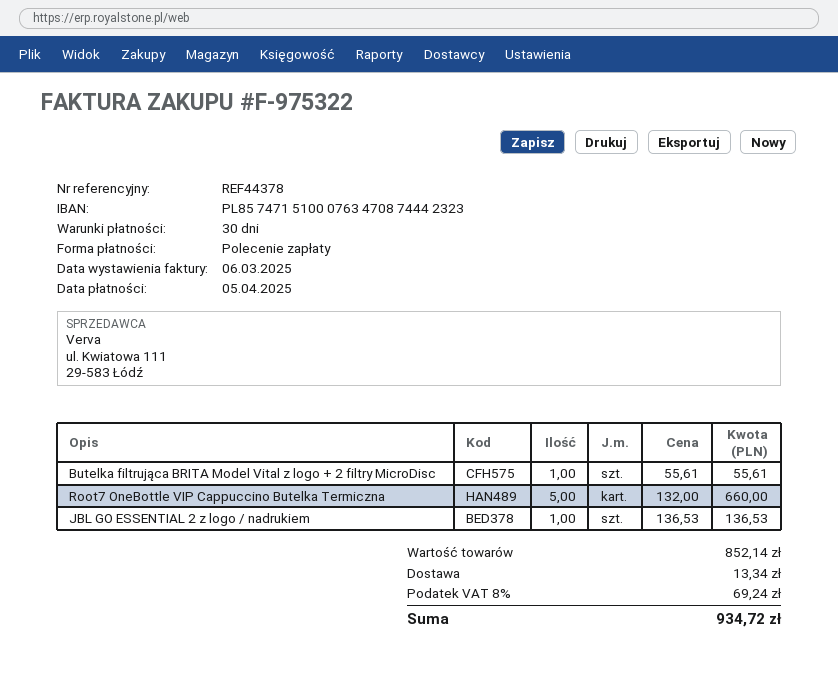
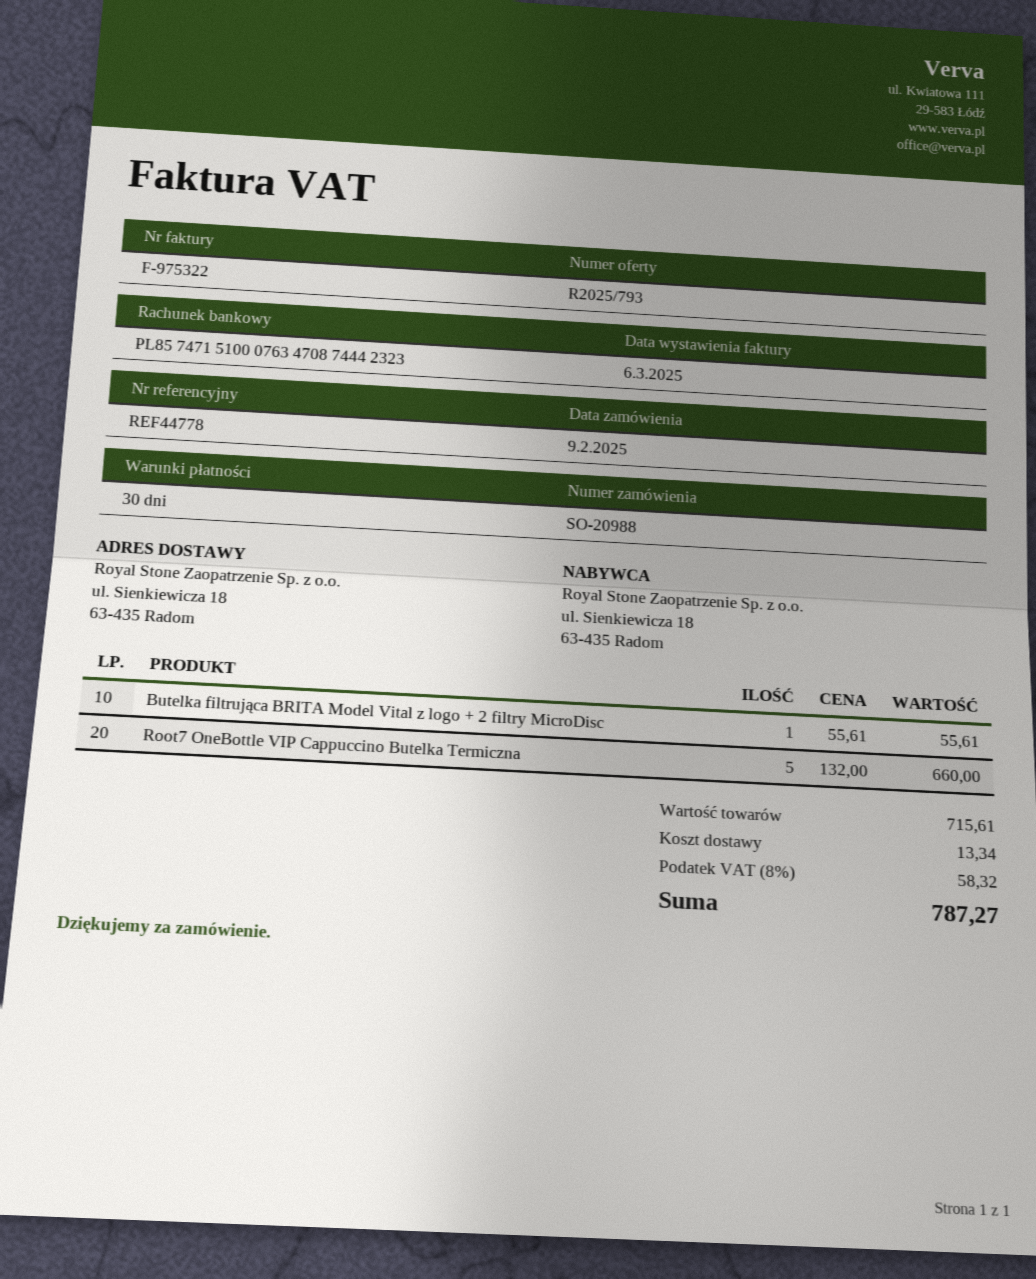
reference: REF44378 -> REF44778
JBL GO ESSENTIAL 2 z logo / nadrukiem: 1 x 136.53 = 136.53 -> none
subtotal: 852.14 -> 715.61
tax: 8% = 69.24 -> 8% = 58.32
total: 934.72 -> 787.27

